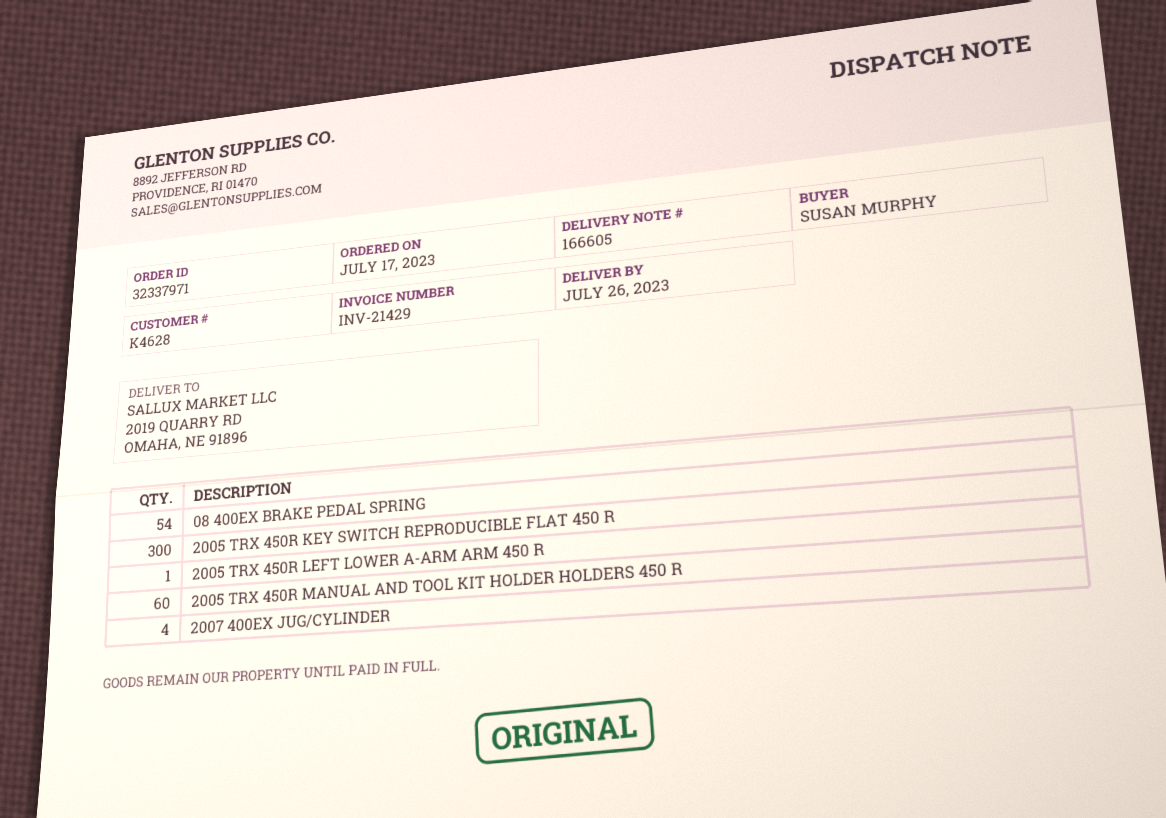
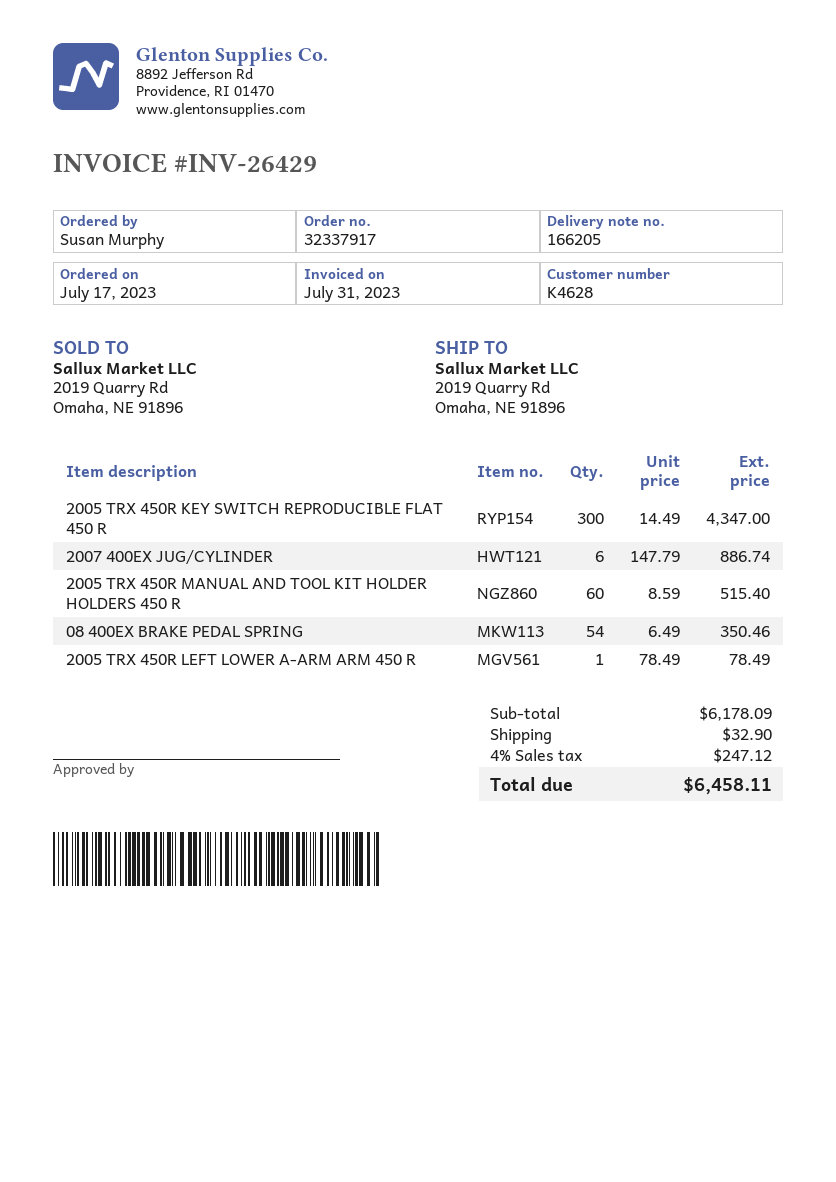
order number: 32337971 -> 32337917
delivery note number: 166605 -> 166205
invoice number: INV-21429 -> INV-26429
2007 400EX JUG/CYLINDER: 4 -> 6

